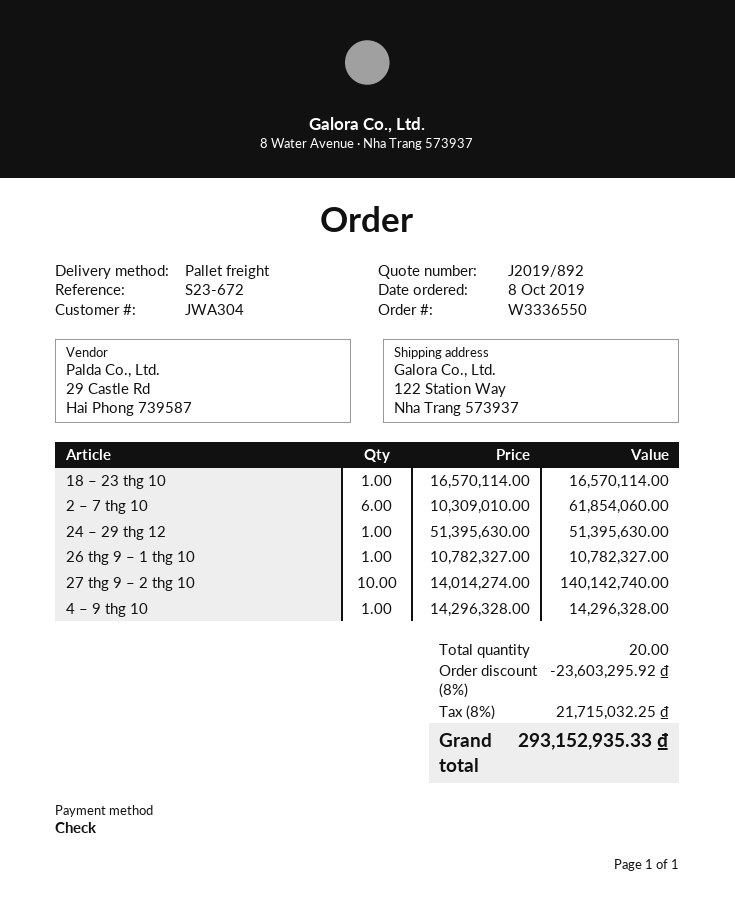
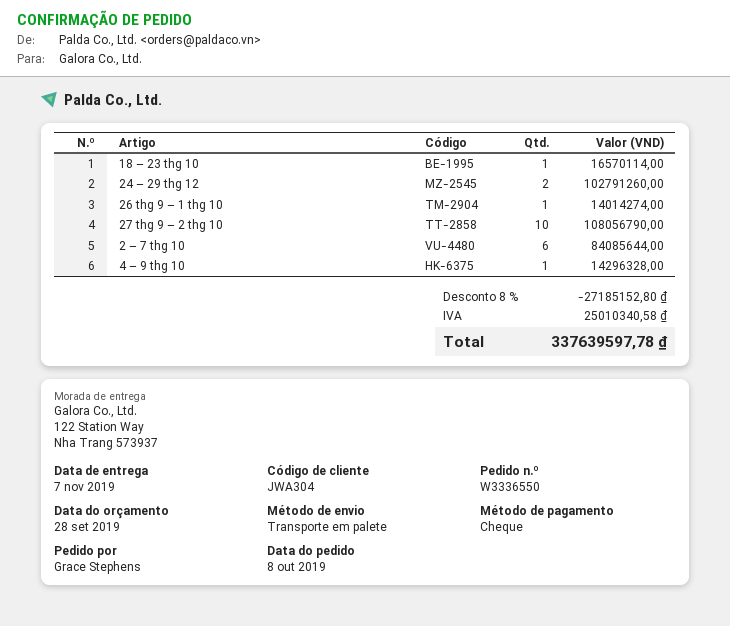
2 – 7 thg 10: 6 for 61854060.00 -> 6 for 84085644.00
24 – 29 thg 12: 1 for 51395630.00 -> 2 for 102791260.00
26 thg 9 – 1 thg 10: 1 for 10782327.00 -> 1 for 14014274.00
27 thg 9 – 2 thg 10: 10 for 140142740.00 -> 10 for 108056790.00
discount: 8% = 23603295.92 -> 8% = 27185152.80
tax: 21715032.25 -> 25010340.58
total: 293152935.33 -> 337639597.78

